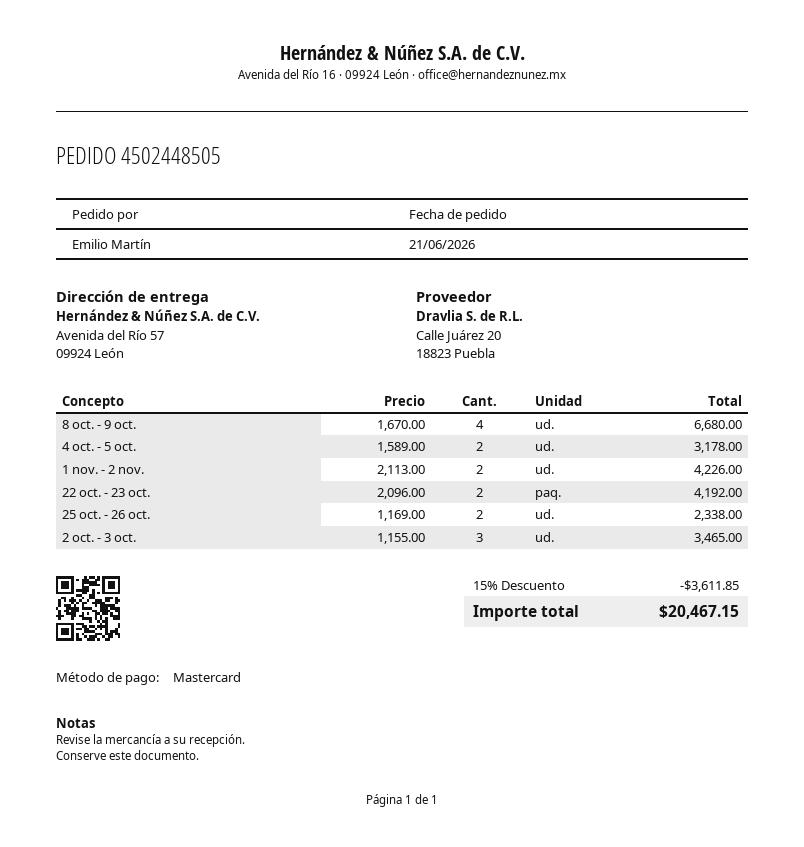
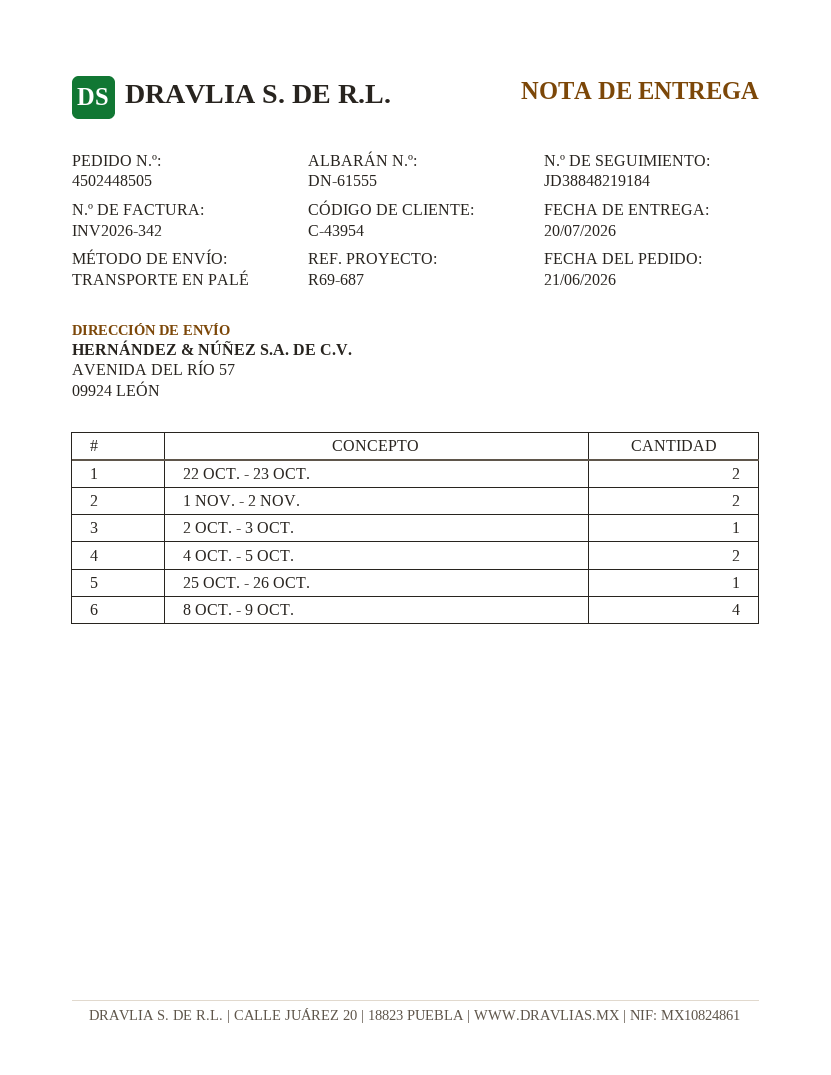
25 oct. - 26 oct.: 2 -> 1
2 oct. - 3 oct.: 3 -> 1

